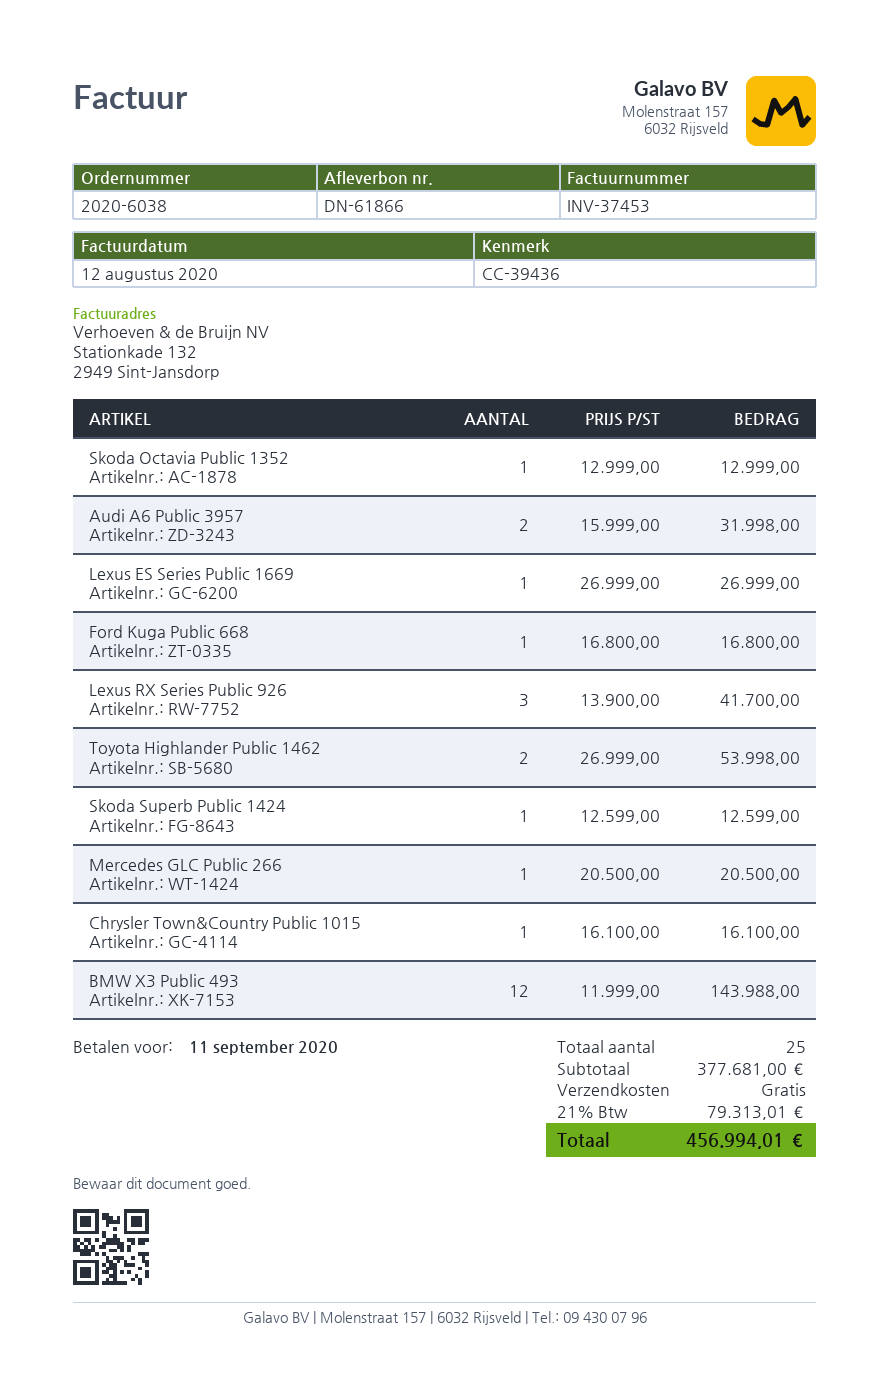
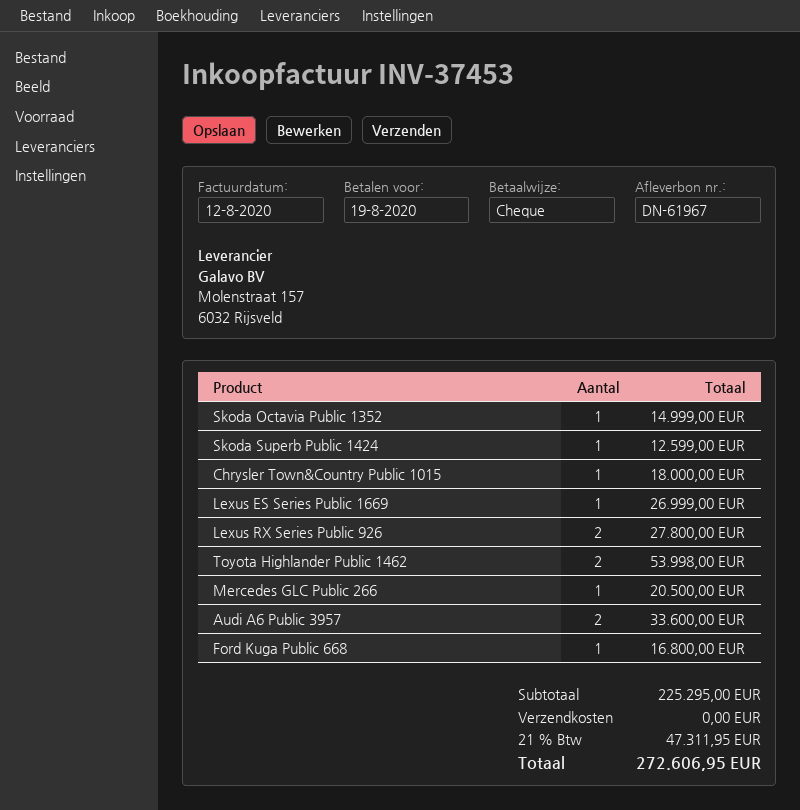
delivery note number: DN-61866 -> DN-61967
due date: 2020-09-11 -> 2020-08-19
Skoda Octavia Public 1352: 1 for 12999.00 -> 1 for 14999.00
Audi A6 Public 3957: 2 for 31998.00 -> 2 for 33600.00
Lexus RX Series Public 926: 3 for 41700.00 -> 2 for 27800.00
Chrysler Town&Country Public 1015: 1 for 16100.00 -> 1 for 18000.00
BMW X3 Public 493: 12 for 143988.00 -> none
subtotal: 377681.00 -> 225295.00
tax: 21% = 79313.01 -> 21% = 47311.95
total: 456994.01 -> 272606.95

